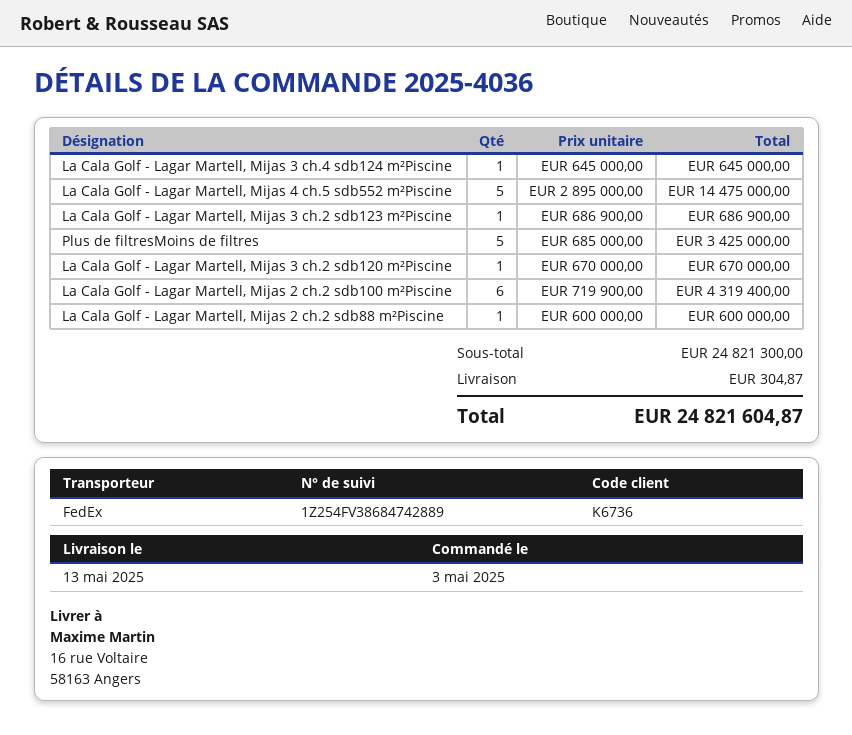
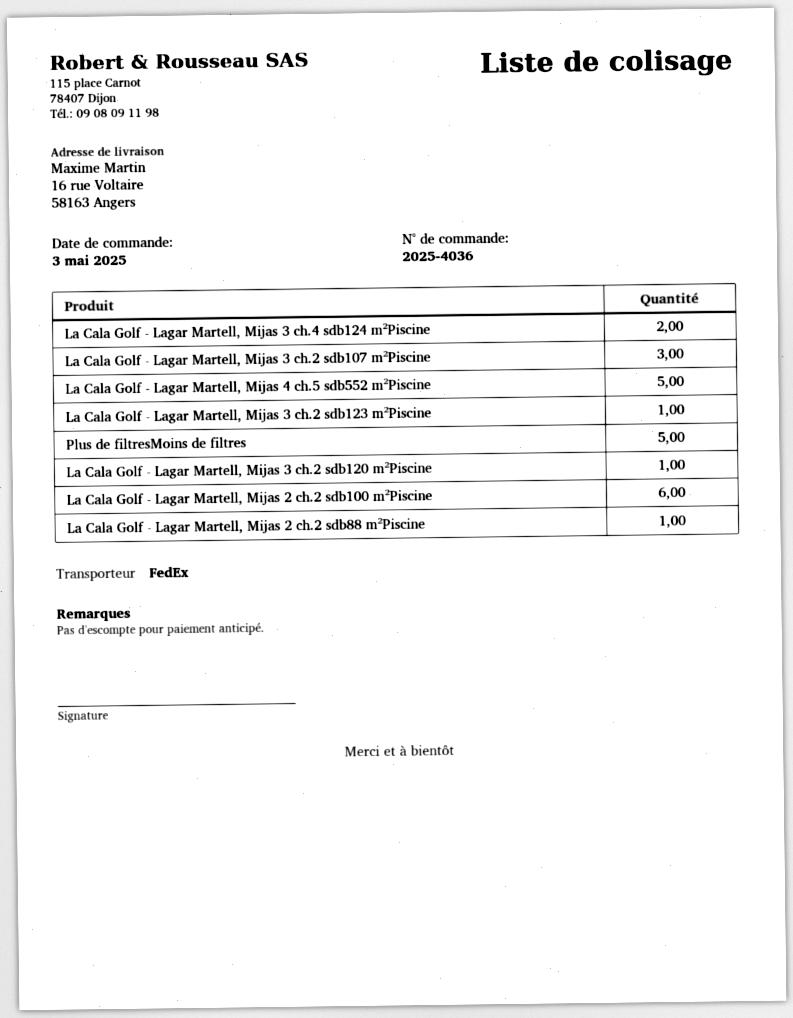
La Cala Golf - Lagar Martell, Mijas 3 ch.4 sdb124 m²Piscine: 1 -> 2
La Cala Golf - Lagar Martell, Mijas 3 ch.2 sdb107 m²Piscine: none -> 3

